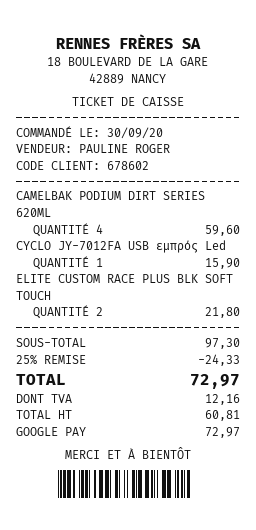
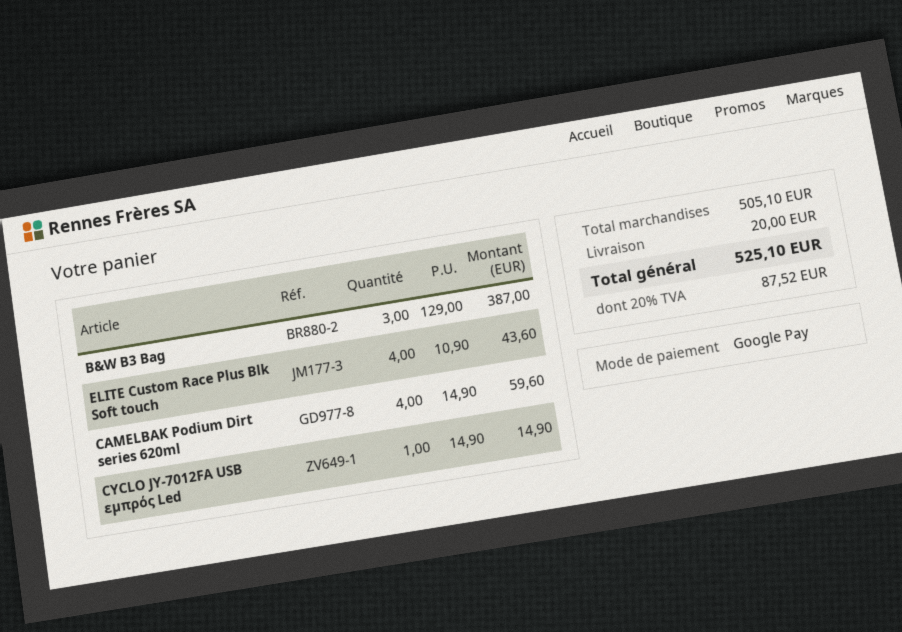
CYCLO JY-7012FA USB εμπρός Led: 1 for 15.90 -> 1 for 14.90
ELITE CUSTOM RACE PLUS BLK SOFT TOUCH: 2 for 21.80 -> 4 for 43.60
B&W B3 Bag: none -> 3 for 387.00
subtotal: 97.30 -> 505.10
discount: 25% = 24.33 -> none
shipping: none -> 20.00
tax: 12.16 -> 87.52
total: 72.97 -> 525.10

